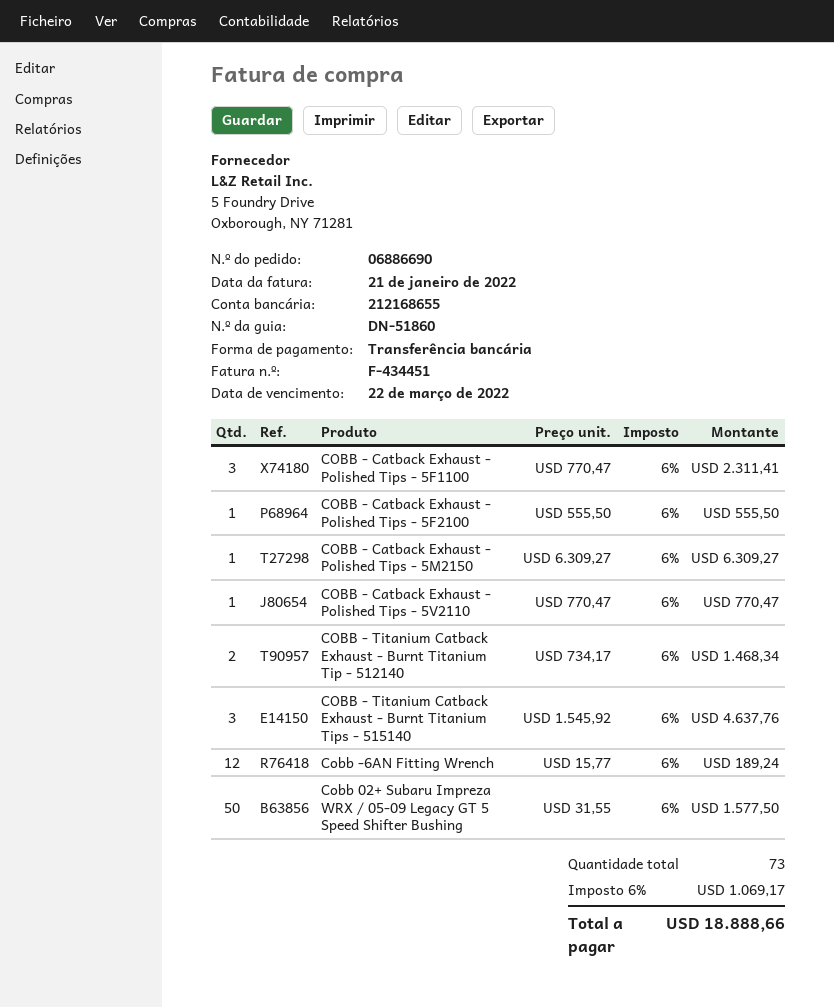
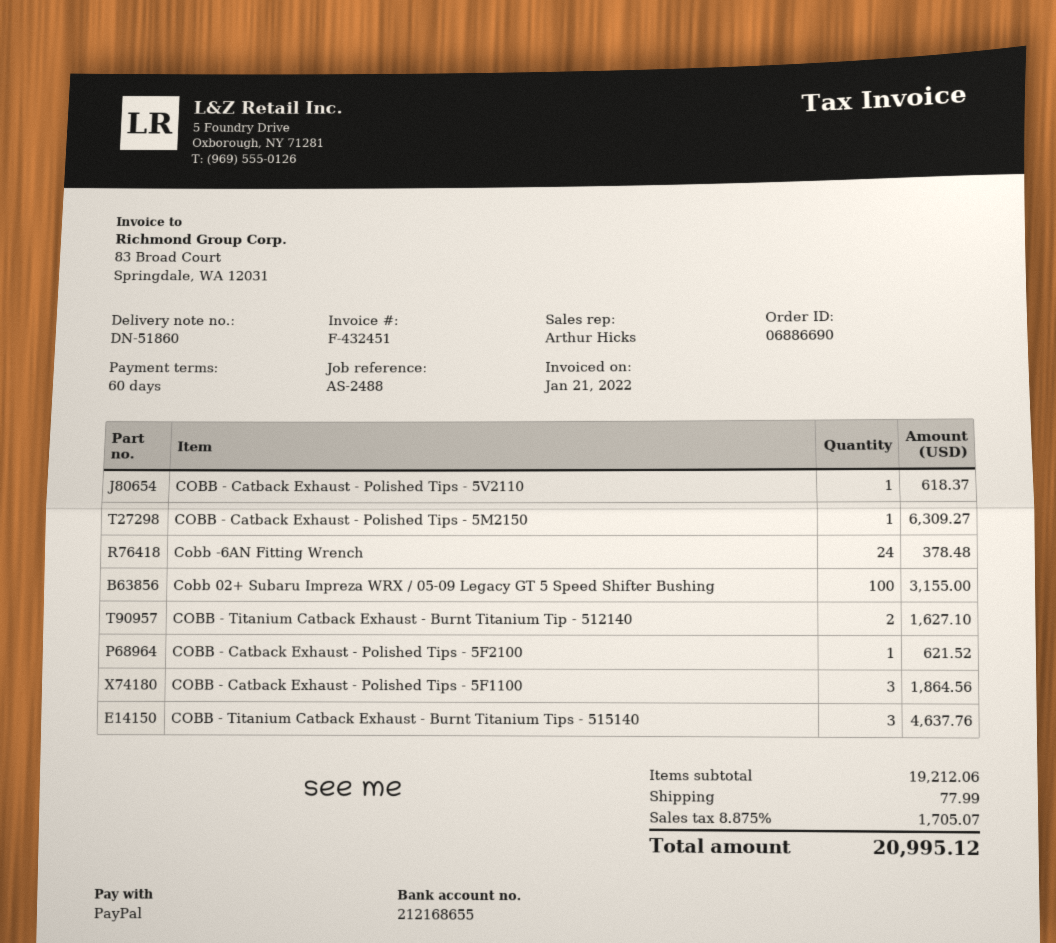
invoice number: F-434451 -> F-432451
payment method: bank transfer -> PayPal
COBB - Catback Exhaust - Polished Tips - 5F1100: 3 for 2311.41 -> 3 for 1864.56
COBB - Catback Exhaust - Polished Tips - 5F2100: 1 for 555.50 -> 1 for 621.52
COBB - Catback Exhaust - Polished Tips - 5V2110: 1 for 770.47 -> 1 for 618.37
COBB - Titanium Catback Exhaust - Burnt Titanium Tip - 512140: 2 for 1468.34 -> 2 for 1627.10
Cobb -6AN Fitting Wrench: 12 for 189.24 -> 24 for 378.48
Cobb 02+ Subaru Impreza WRX / 05-09 Legacy GT 5 Speed Shifter Bushing: 50 for 1577.50 -> 100 for 3155.00
shipping: none -> 77.99
tax: 6% = 1069.17 -> 8.875% = 1705.07
total: 18888.66 -> 20995.12

